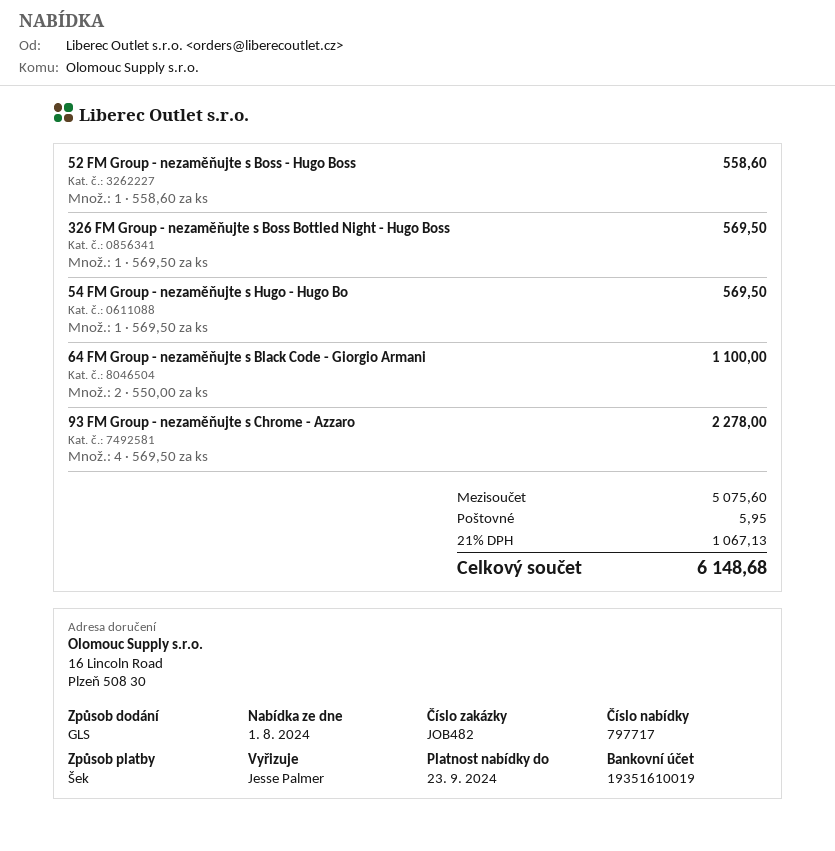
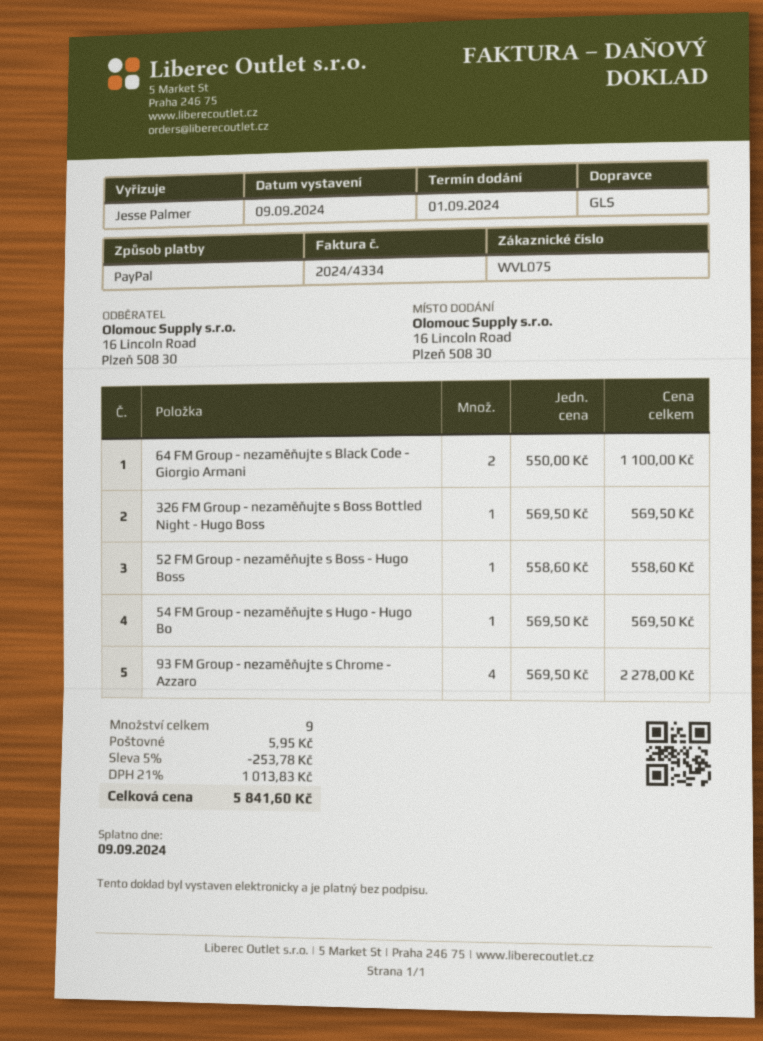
payment method: cheque -> PayPal
discount: none -> 5% = 253.78
tax: 21% = 1067.13 -> 21% = 1013.83
total: 6148.68 -> 5841.60

